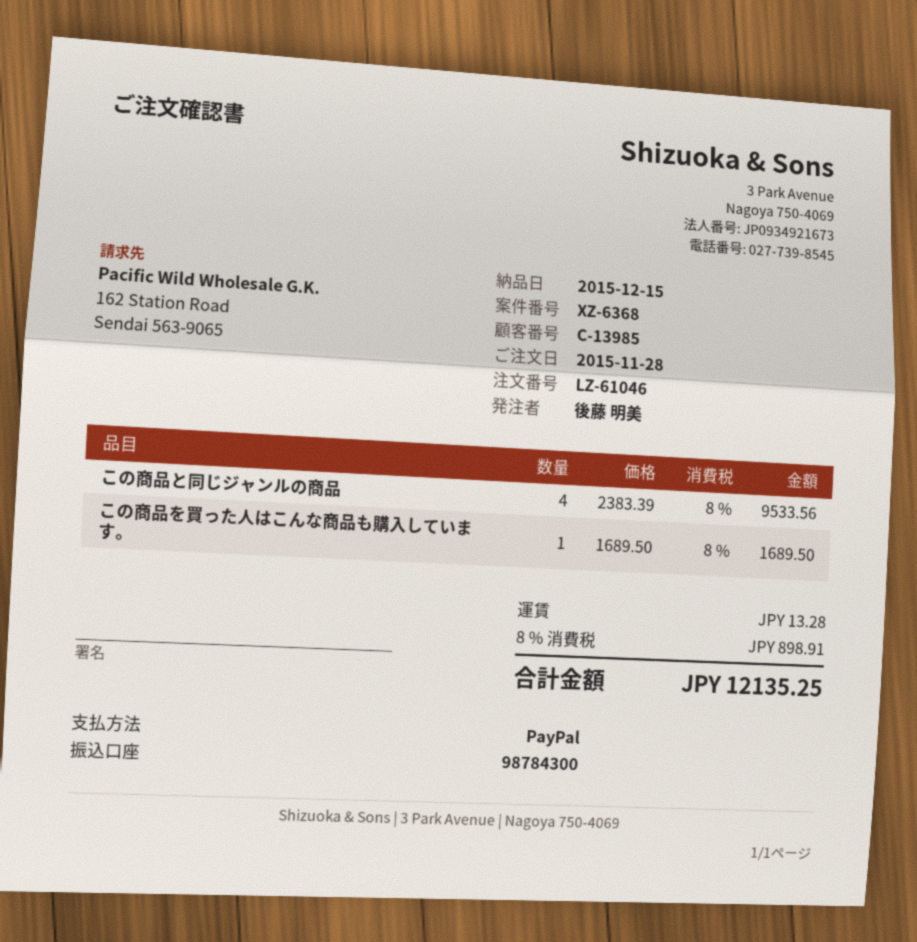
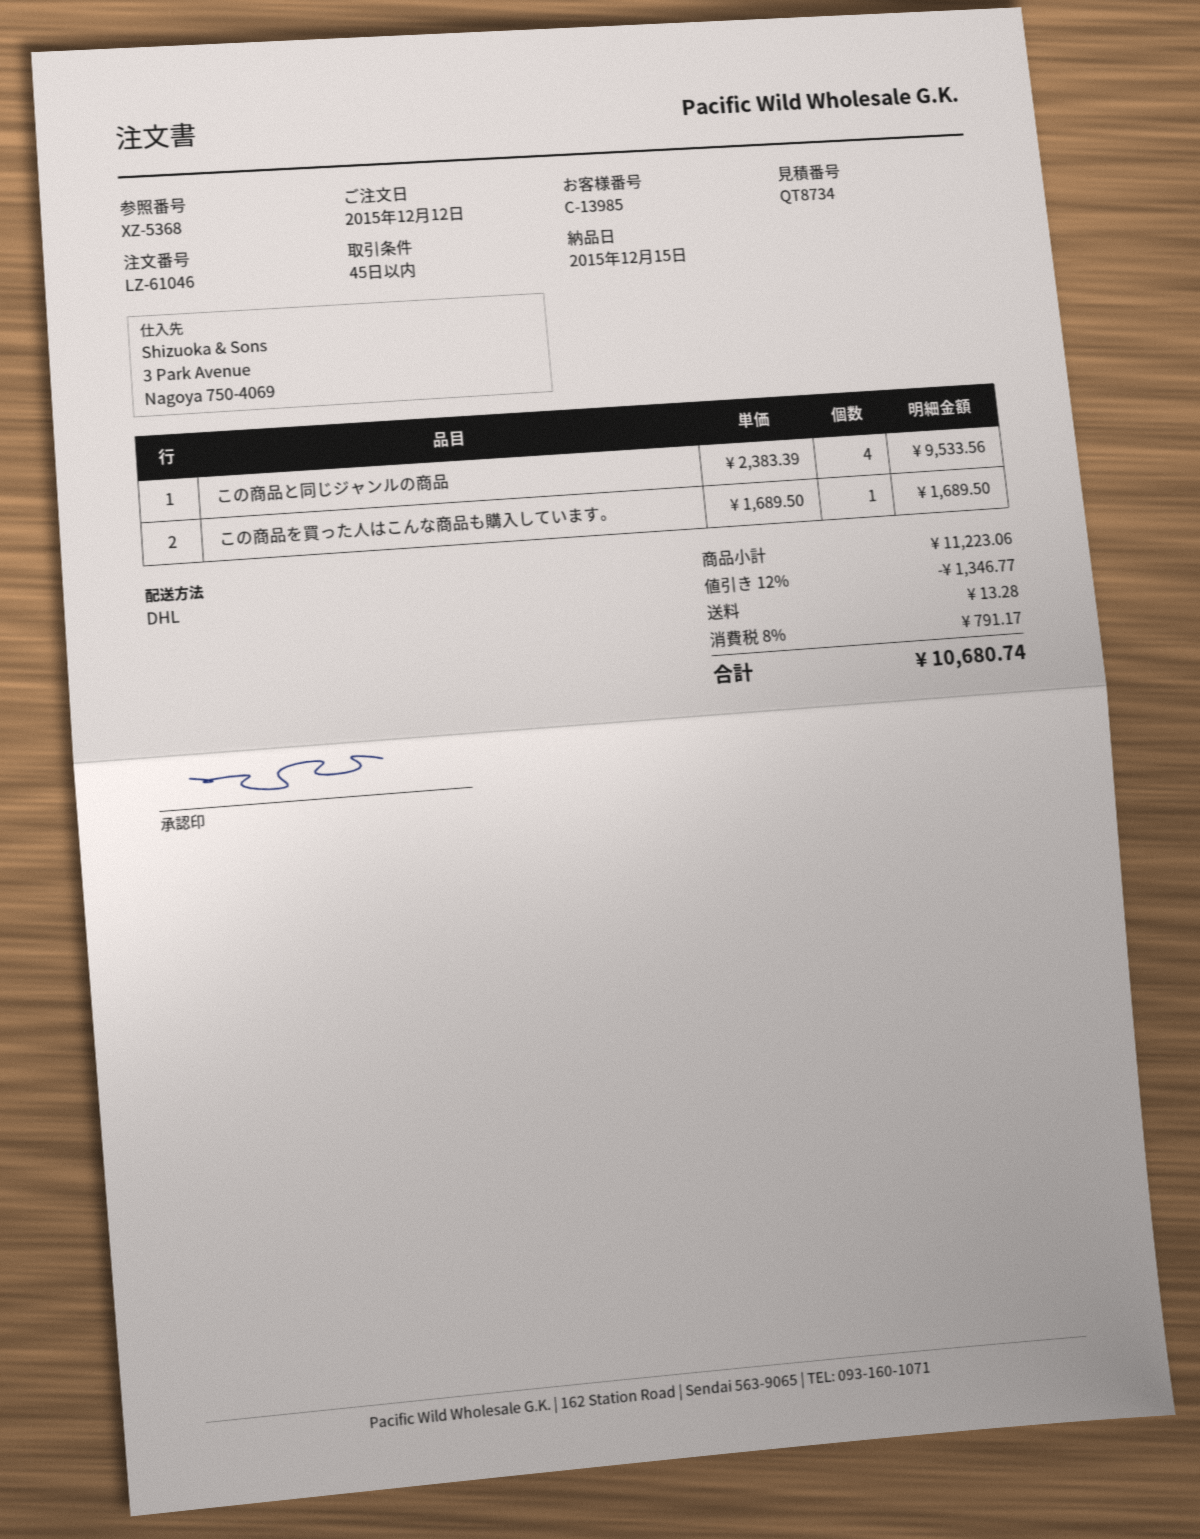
order date: 2015-11-28 -> 2015-12-12
reference: XZ-6368 -> XZ-5368
discount: none -> 12% = 1346.77
tax: 8% = 898.91 -> 8% = 791.17
total: 12135.25 -> 10680.74

